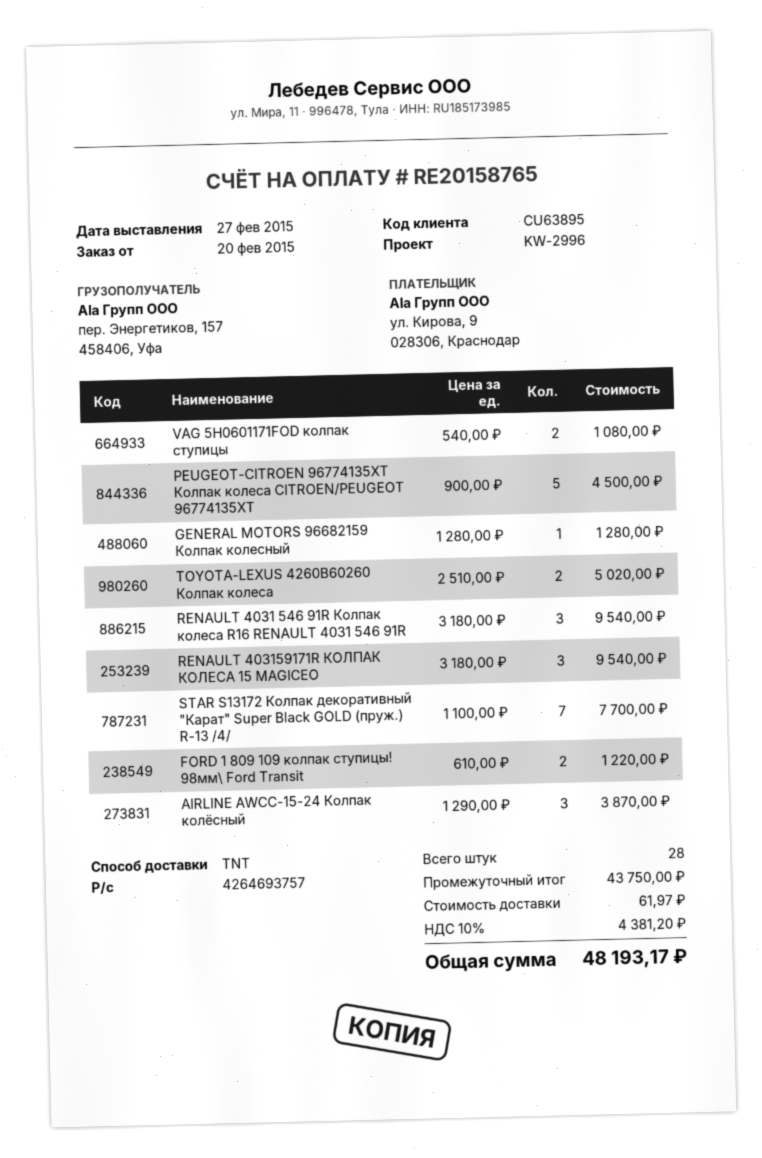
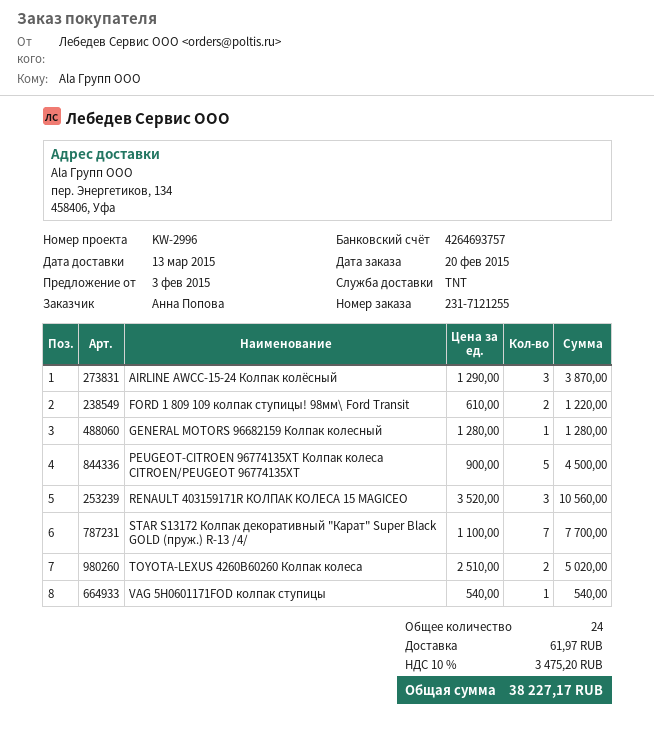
ship to: пер. Энергетиков, 157, 458406, Уфа -> пер. Энергетиков, 134, 458406, Уфа
VAG 5H0601171FOD колпак ступицы: 2 x 540.00 = 1080.00 -> 1 x 540.00 = 540.00
RENAULT 4031 546 91R Колпак колеса R16 RENAULT 4031 546 91R: 3 x 3180.00 = 9540.00 -> none
RENAULT 403159171R КОЛПАК КОЛЕСА 15 MAGICEO: 3 x 3180.00 = 9540.00 -> 3 x 3520.00 = 10560.00
total quantity: 28 -> 24
tax: 10% = 4381.20 -> 10% = 3475.20
total: 48193.17 -> 38227.17

